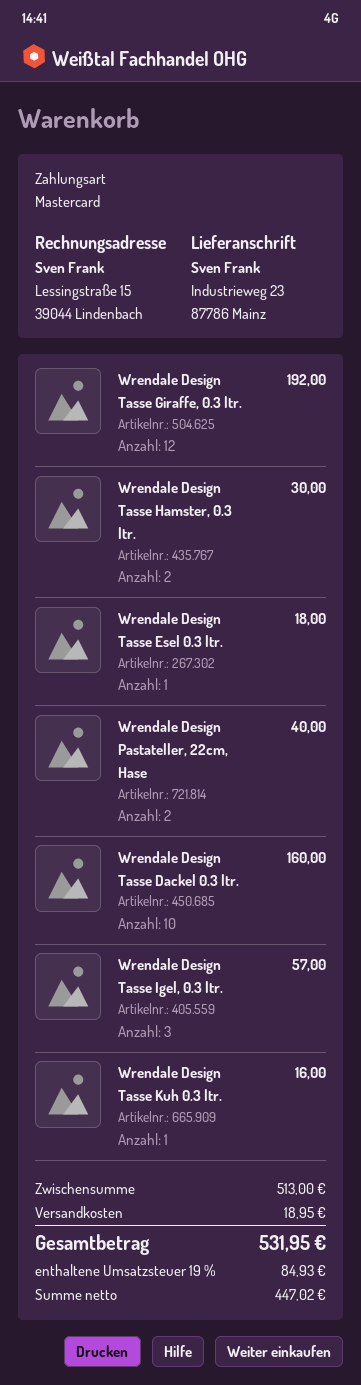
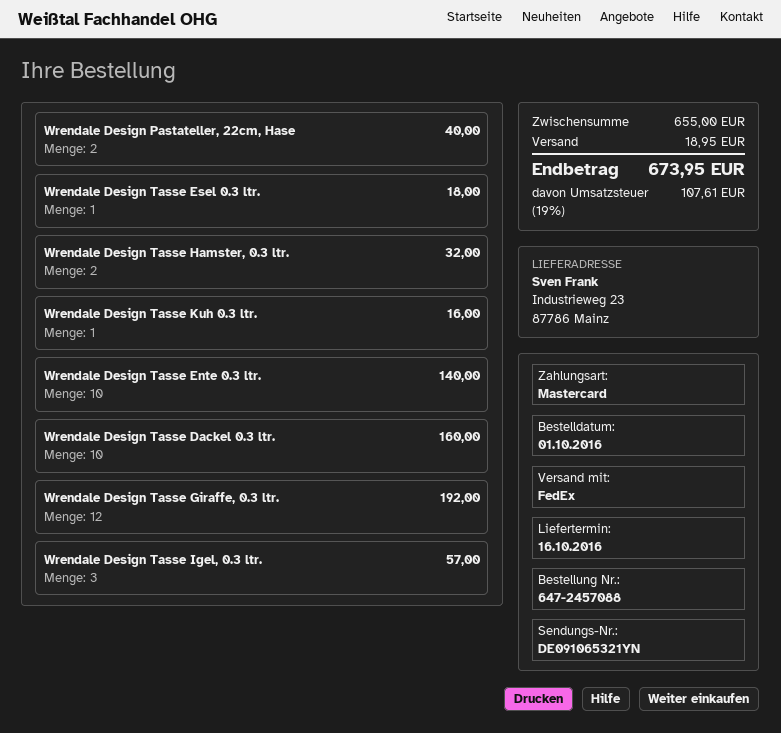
Wrendale Design Tasse Hamster, 0.3 ltr.: 2 for 30.00 -> 2 for 32.00
Wrendale Design Tasse Ente 0.3 ltr.: none -> 10 for 140.00
subtotal: 513.00 -> 655.00
tax: 19% = 84.93 -> 19% = 107.61
total: 531.95 -> 673.95

